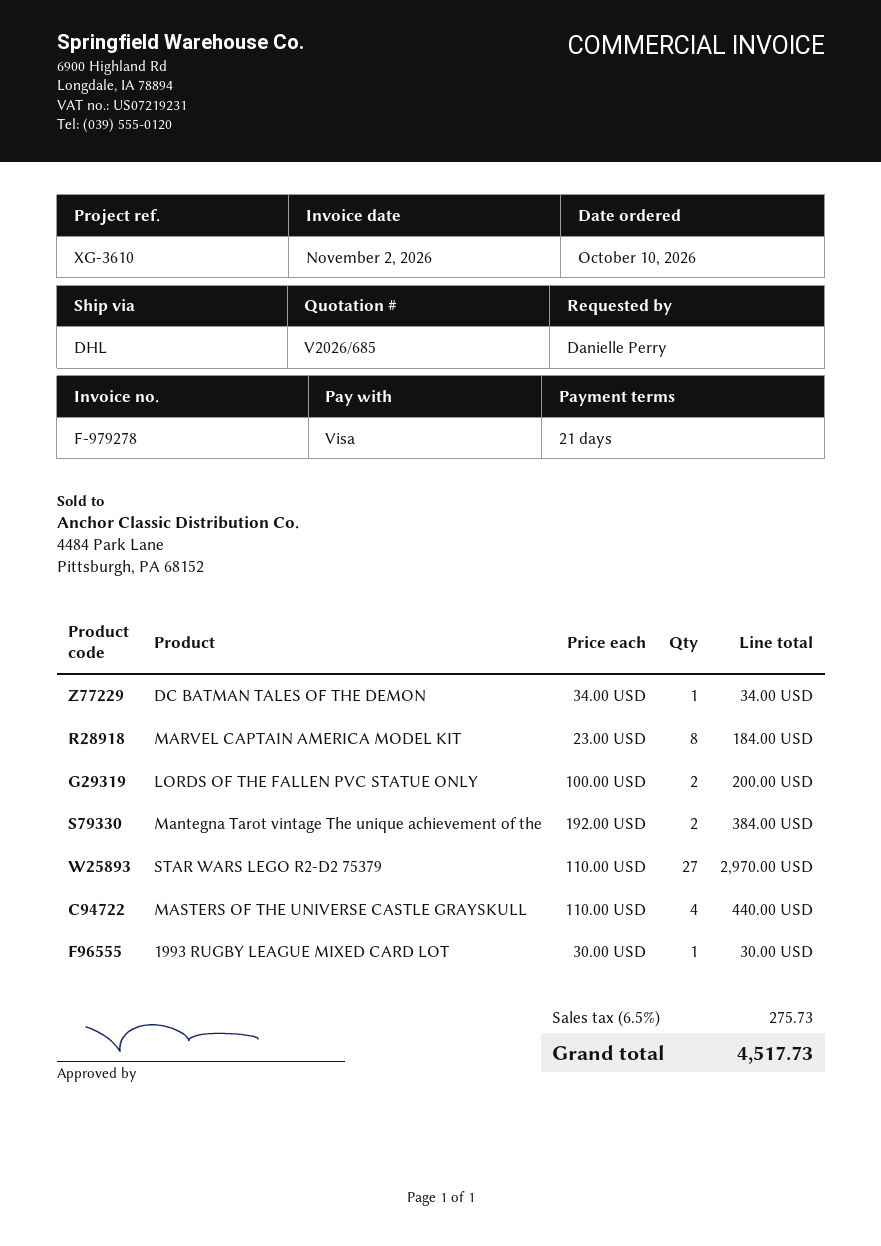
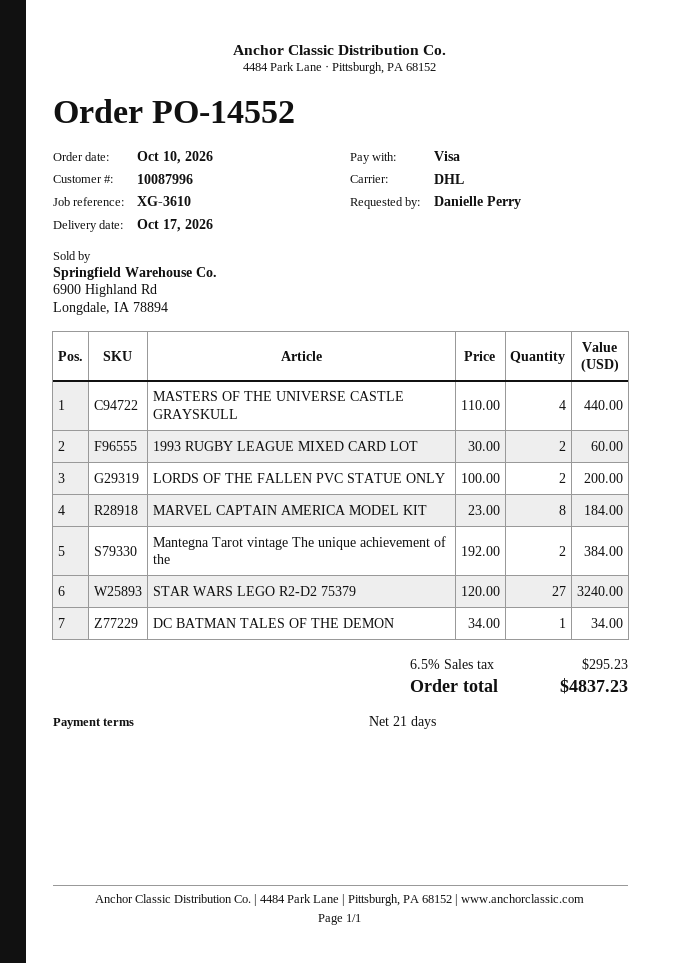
STAR WARS LEGO R2-D2 75379: 27 x 110.00 = 2970.00 -> 27 x 120.00 = 3240.00
1993 RUGBY LEAGUE MIXED CARD LOT: 1 x 30.00 = 30.00 -> 2 x 30.00 = 60.00
tax: 6.5% = 275.73 -> 6.5% = 295.23
total: 4517.73 -> 4837.23

